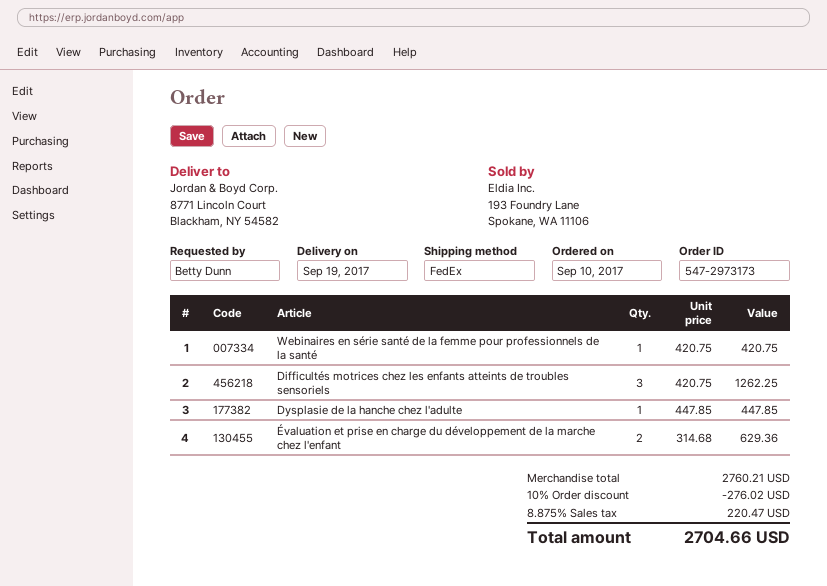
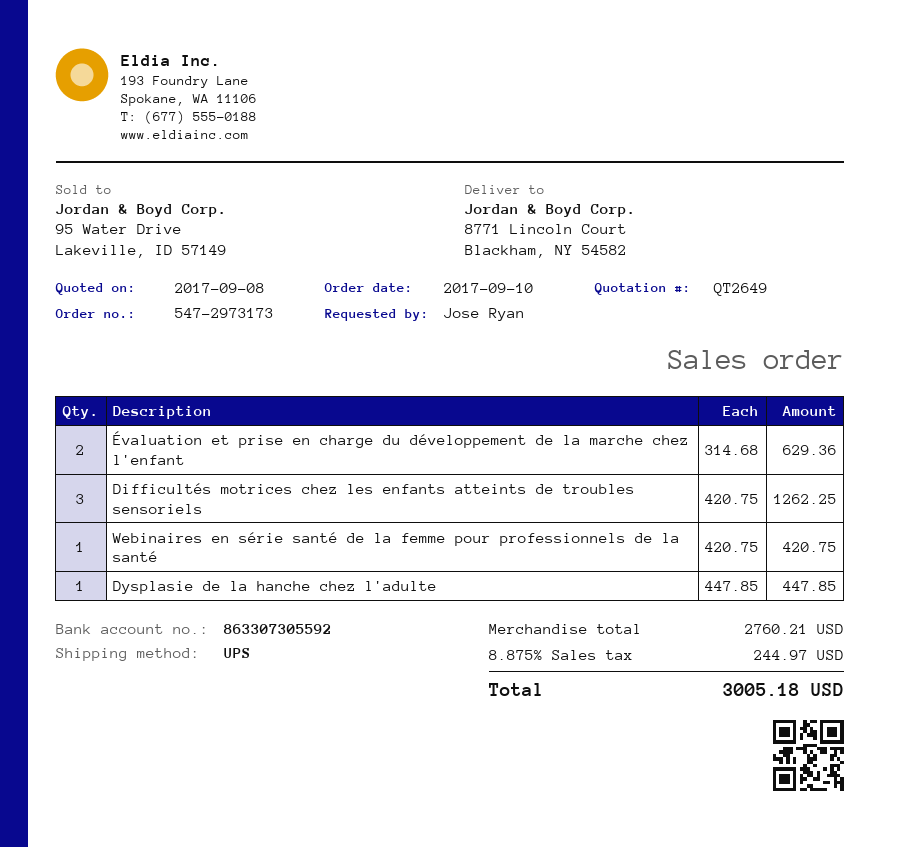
ordered by: Betty Dunn -> Jose Ryan
shipping method: FedEx -> UPS
discount: 10% = 276.02 -> none
tax: 8.875% = 220.47 -> 8.875% = 244.97
total: 2704.66 -> 3005.18

